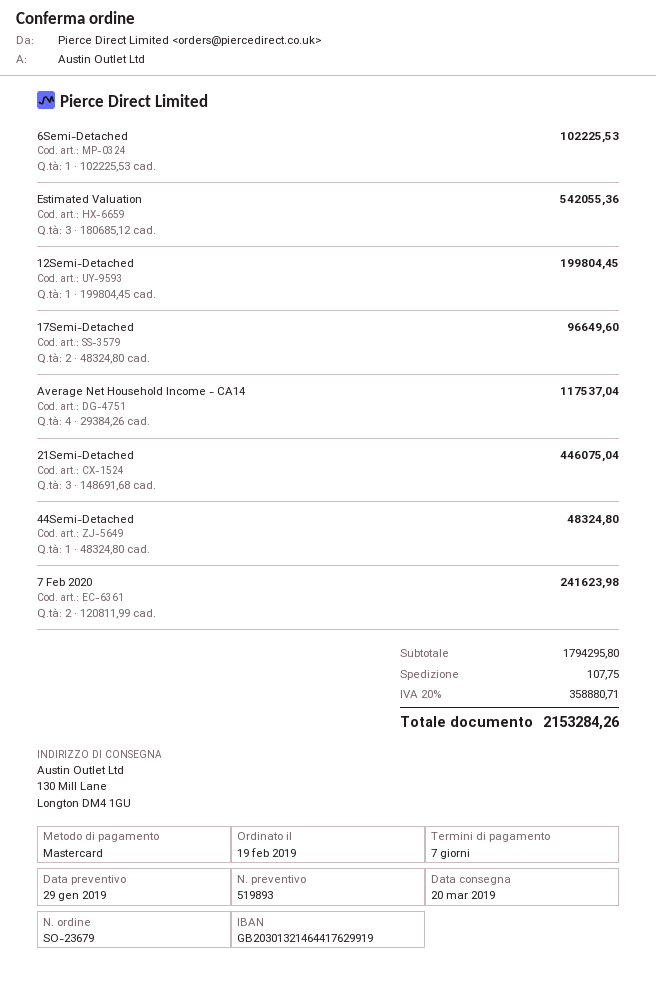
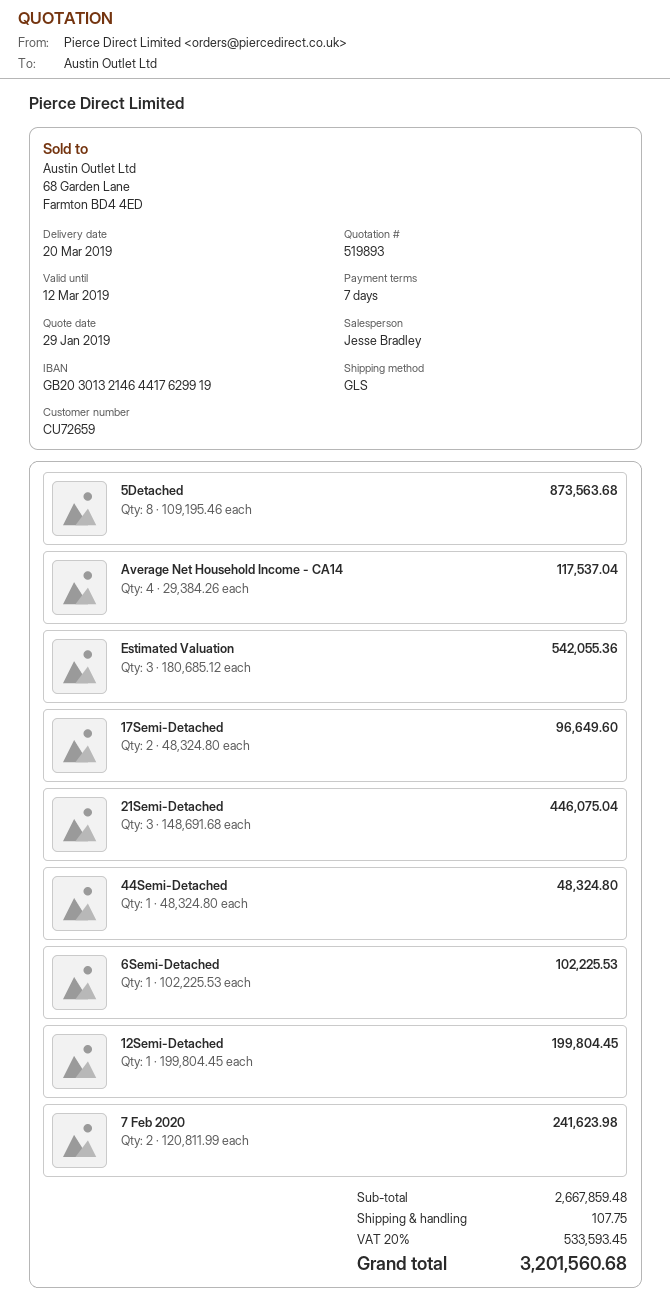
5Detached: none -> 8 x 109195.46 = 873563.68
subtotal: 1794295.80 -> 2667859.48
tax: 20% = 358880.71 -> 20% = 533593.45
total: 2153284.26 -> 3201560.68

